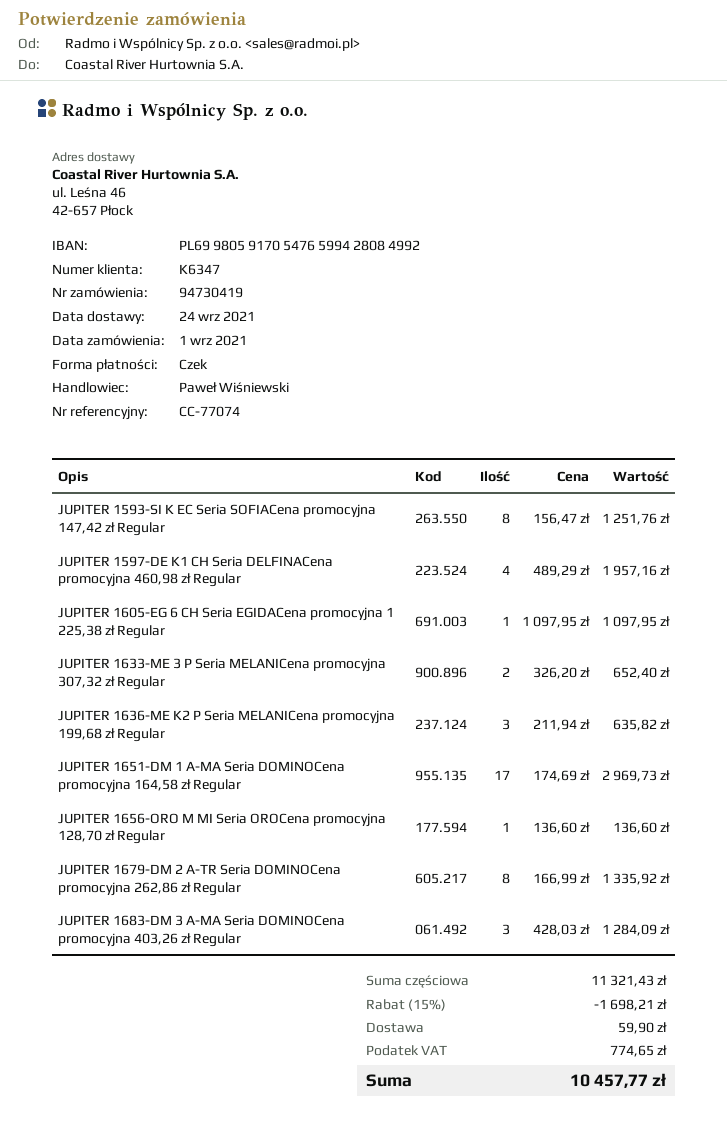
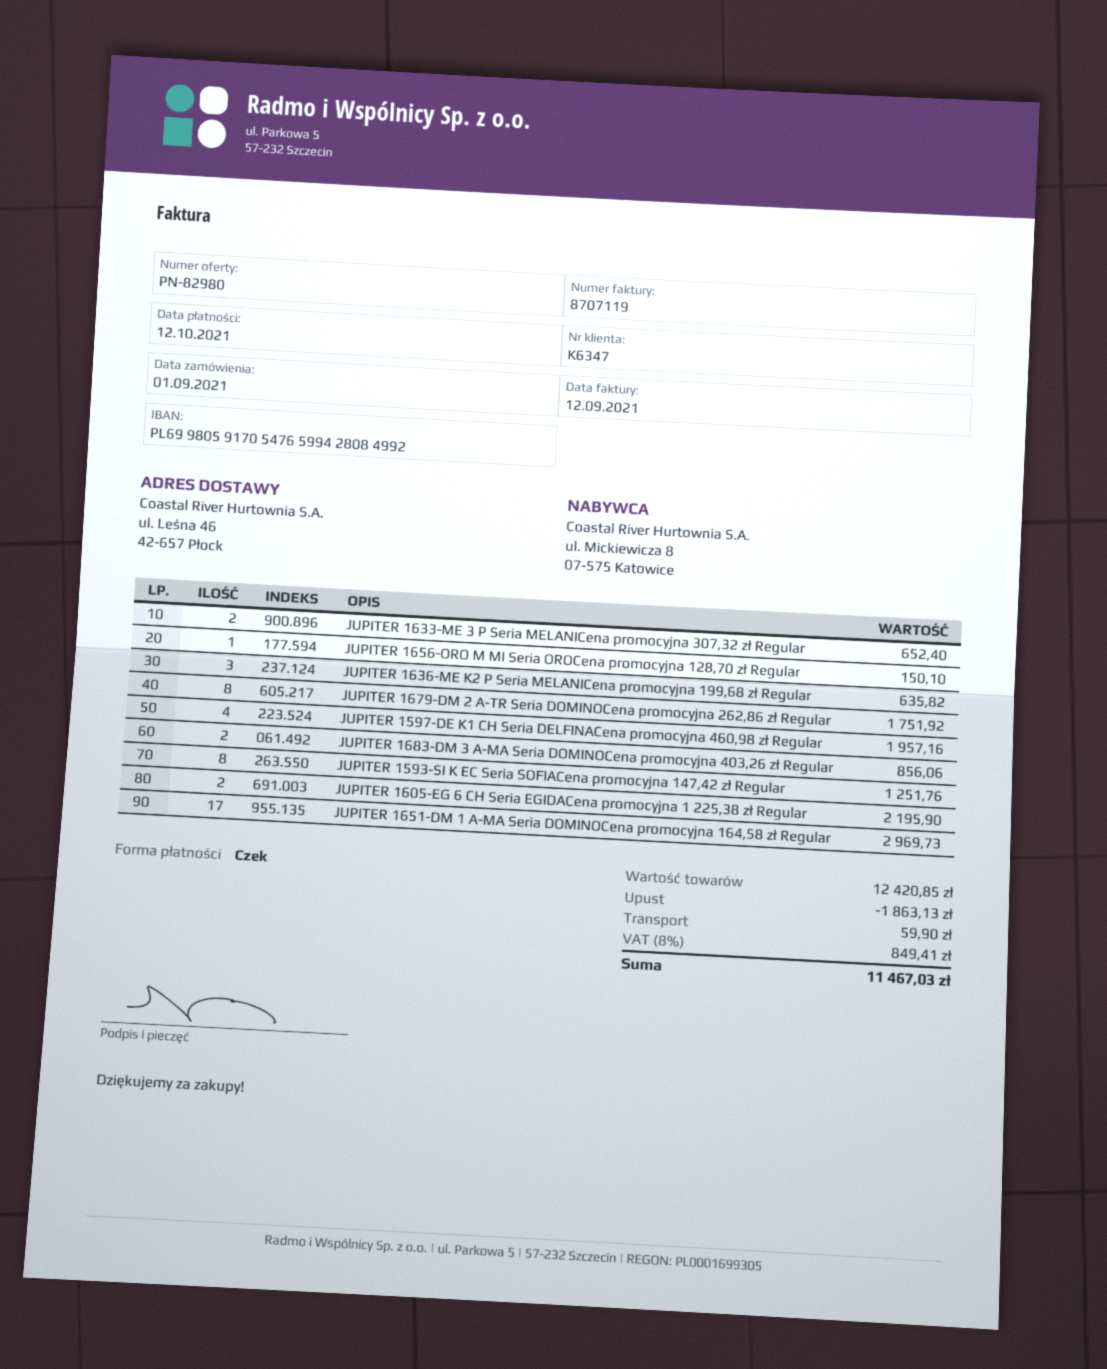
JUPITER 1605-EG 6 CH Seria EGIDACena promocyjna 1 225,38 zł Regular: 1 for 1097.95 -> 2 for 2195.90
JUPITER 1656-ORO M MI Seria OROCena promocyjna 128,70 zł Regular: 1 for 136.60 -> 1 for 150.10
JUPITER 1679-DM 2 A-TR Seria DOMINOCena promocyjna 262,86 zł Regular: 8 for 1335.92 -> 8 for 1751.92
JUPITER 1683-DM 3 A-MA Seria DOMINOCena promocyjna 403,26 zł Regular: 3 for 1284.09 -> 2 for 856.06
subtotal: 11321.43 -> 12420.85
discount: 1698.21 -> 1863.13
tax: 774.65 -> 849.41
total: 10457.77 -> 11467.03

